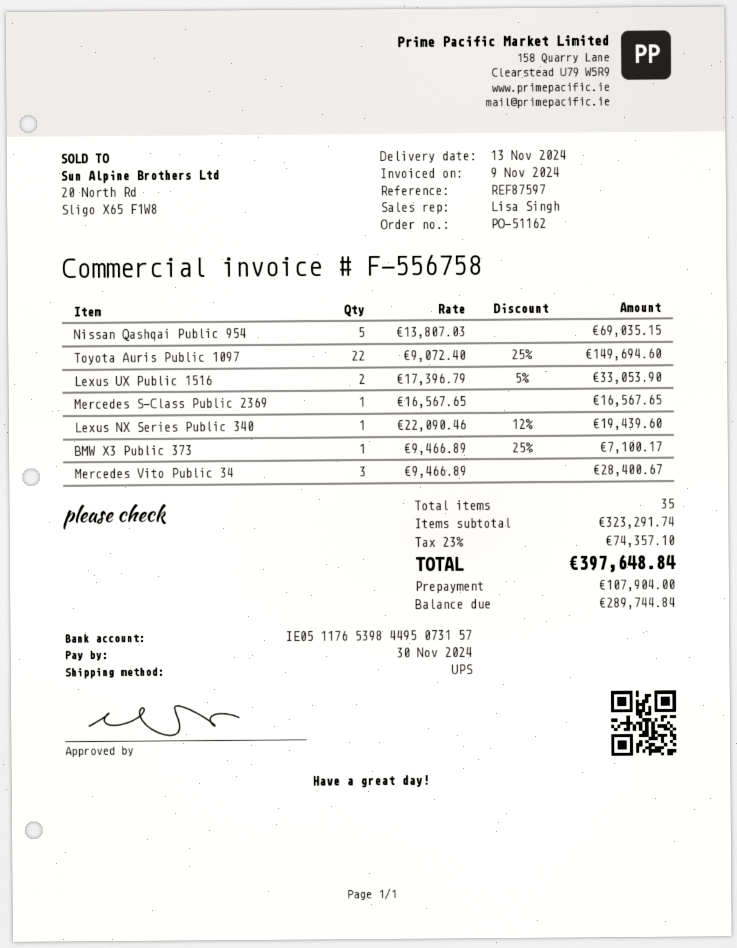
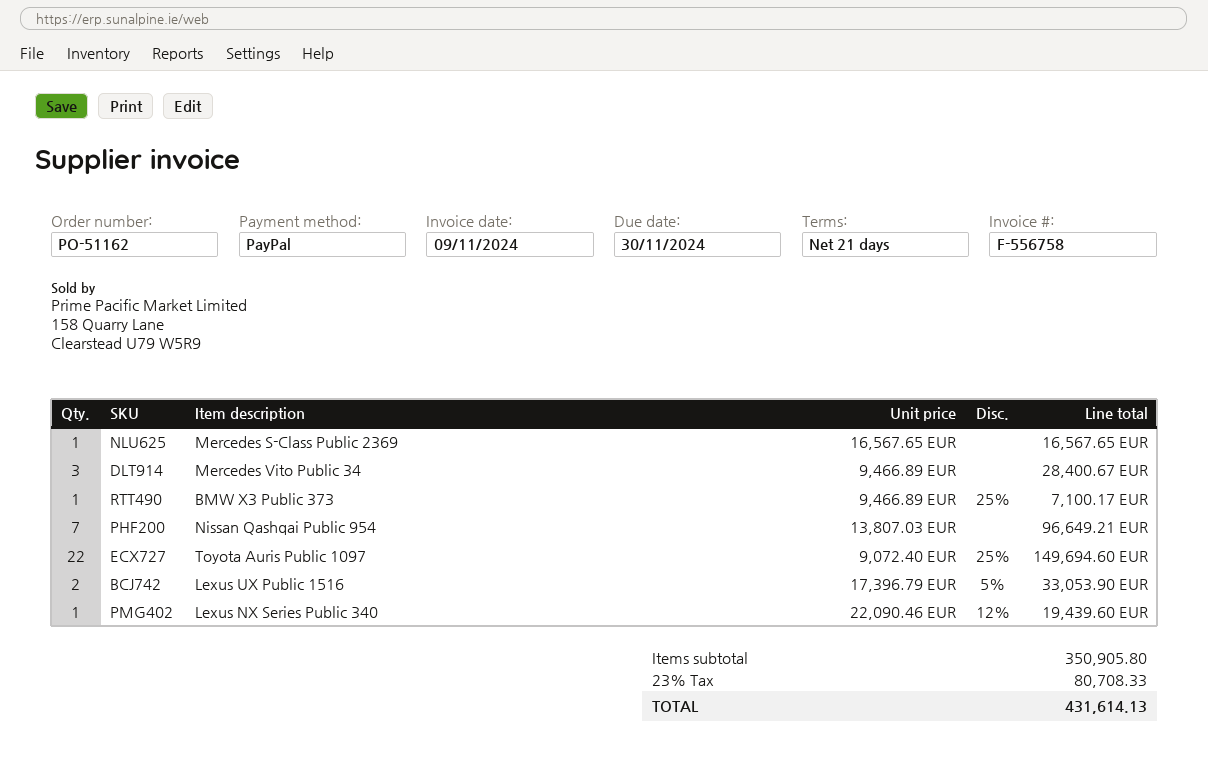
Nissan Qashqai Public 954: 5 x 13807.03 = 69035.15 -> 7 x 13807.03 = 96649.21
subtotal: 323291.74 -> 350905.80
tax: 23% = 74357.10 -> 23% = 80708.33
total: 397648.84 -> 431614.13

